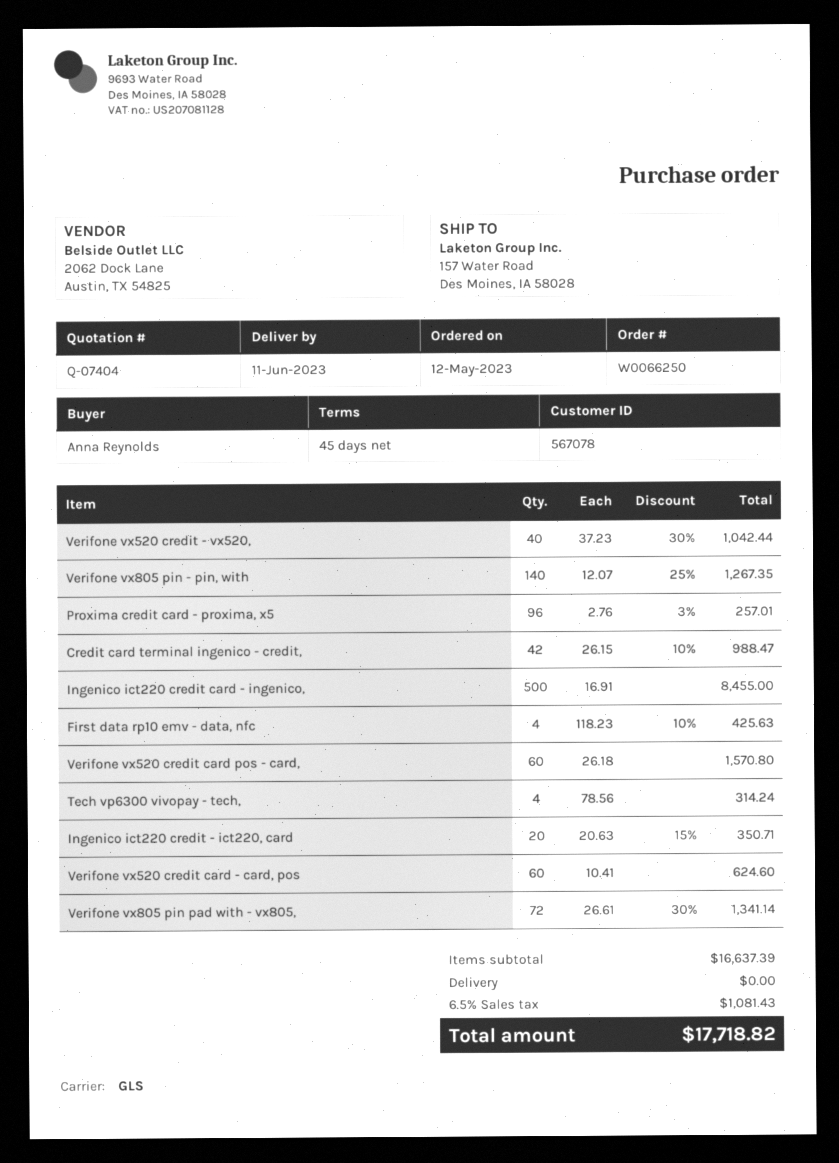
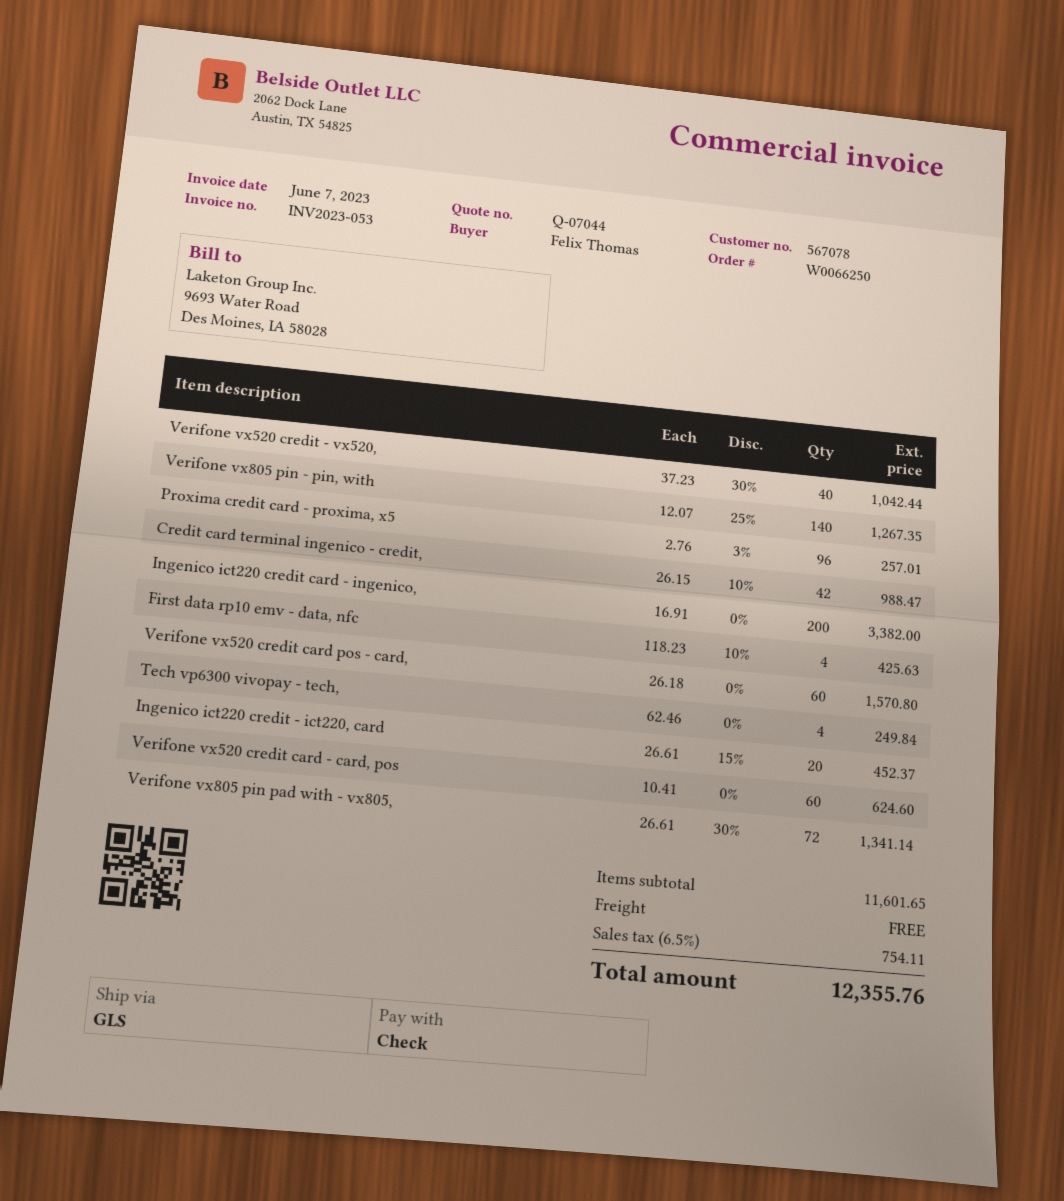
quote number: Q-07404 -> Q-07044
ordered by: Anna Reynolds -> Felix Thomas
Ingenico ict220 credit card - ingenico,: 500 x 16.91 = 8455.00 -> 200 x 16.91 = 3382.00
Tech vp6300 vivopay - tech,: 4 x 78.56 = 314.24 -> 4 x 62.46 = 249.84
Ingenico ict220 credit - ict220, card: 20 x 20.63 - 15% = 350.71 -> 20 x 26.61 - 15% = 452.37
subtotal: 16637.39 -> 11601.65
tax: 6.5% = 1081.43 -> 6.5% = 754.11
total: 17718.82 -> 12355.76

